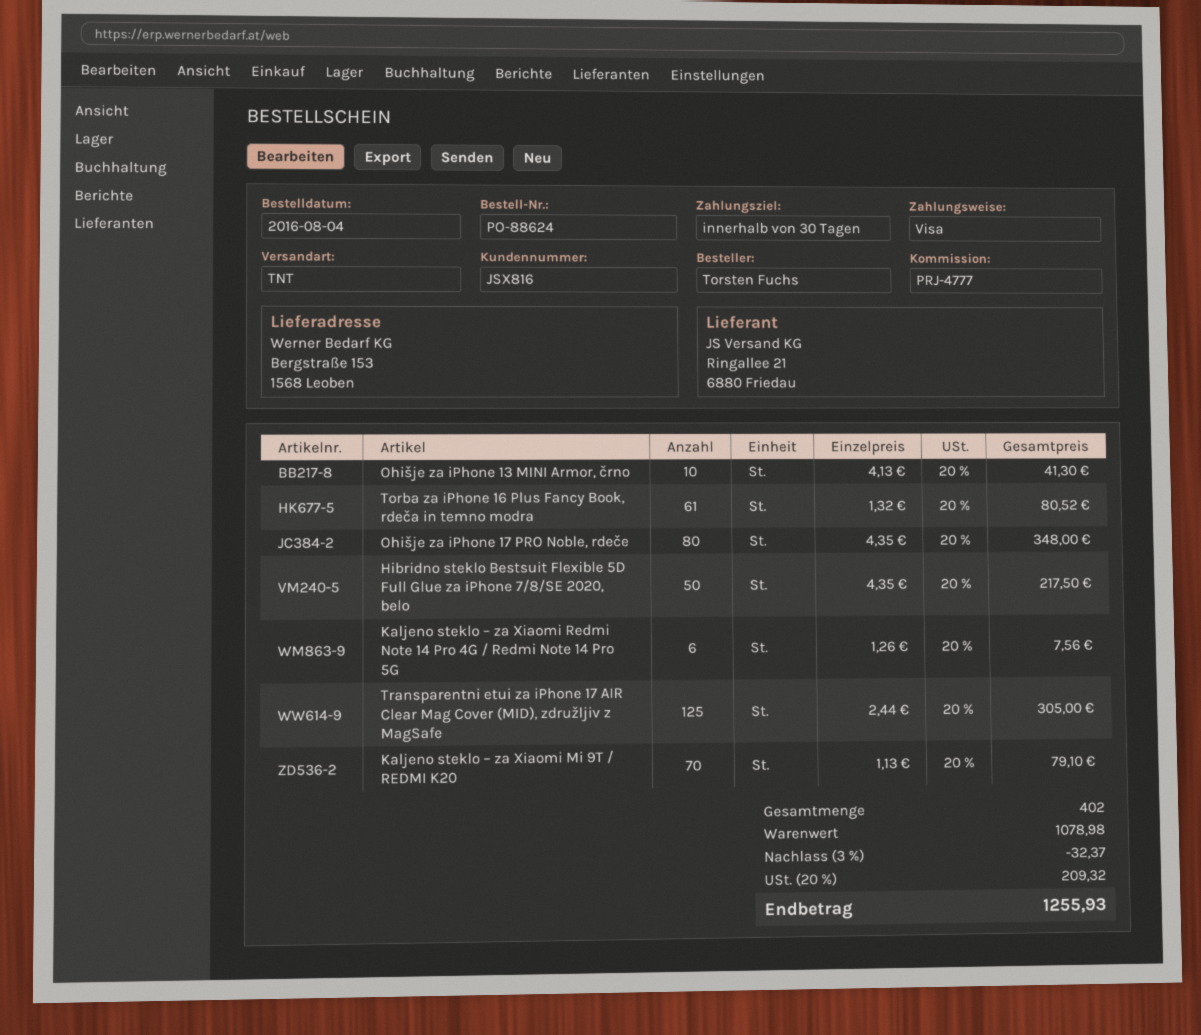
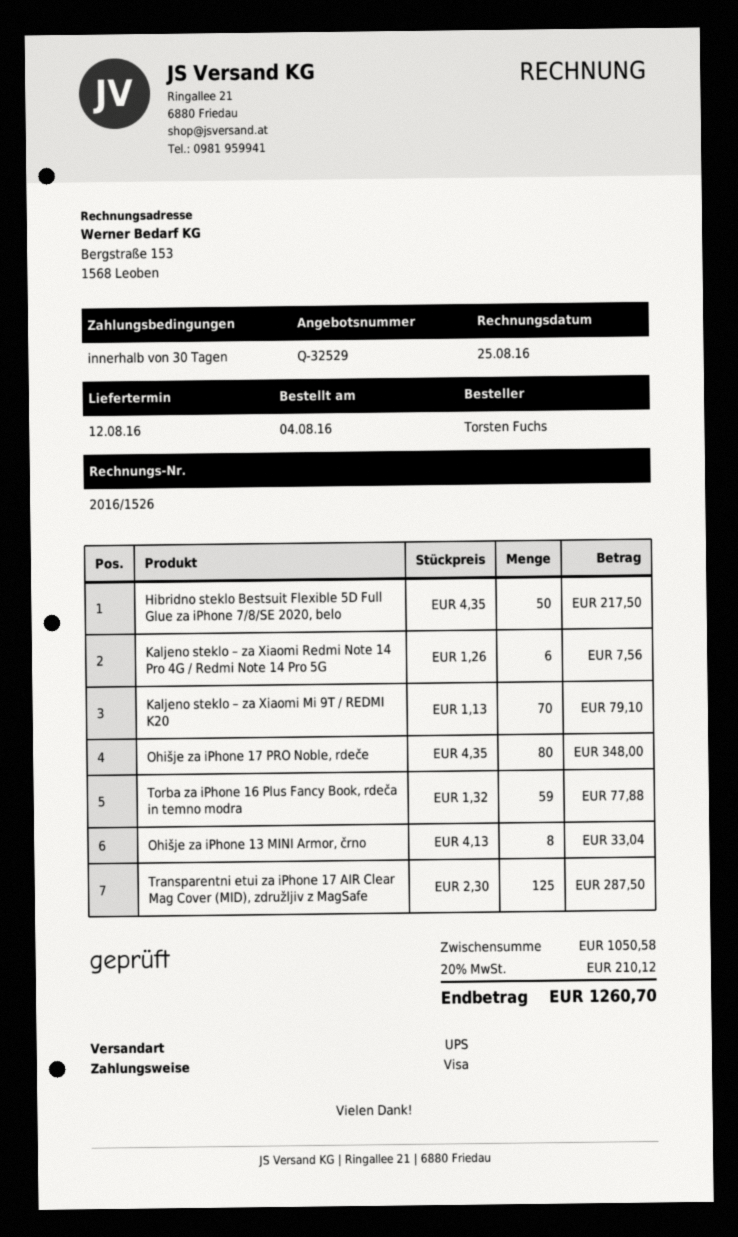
shipping method: TNT -> UPS
Ohišje za iPhone 13 MINI Armor, črno: 10 x 4.13 = 41.30 -> 8 x 4.13 = 33.04
Torba za iPhone 16 Plus Fancy Book, rdeča in temno modra: 61 x 1.32 = 80.52 -> 59 x 1.32 = 77.88
Transparentni etui za iPhone 17 AIR Clear Mag Cover (MID), združljiv z MagSafe: 125 x 2.44 = 305.00 -> 125 x 2.30 = 287.50
subtotal: 1078.98 -> 1050.58
discount: 3% = 32.37 -> none
tax: 20% = 209.32 -> 20% = 210.12
total: 1255.93 -> 1260.70

